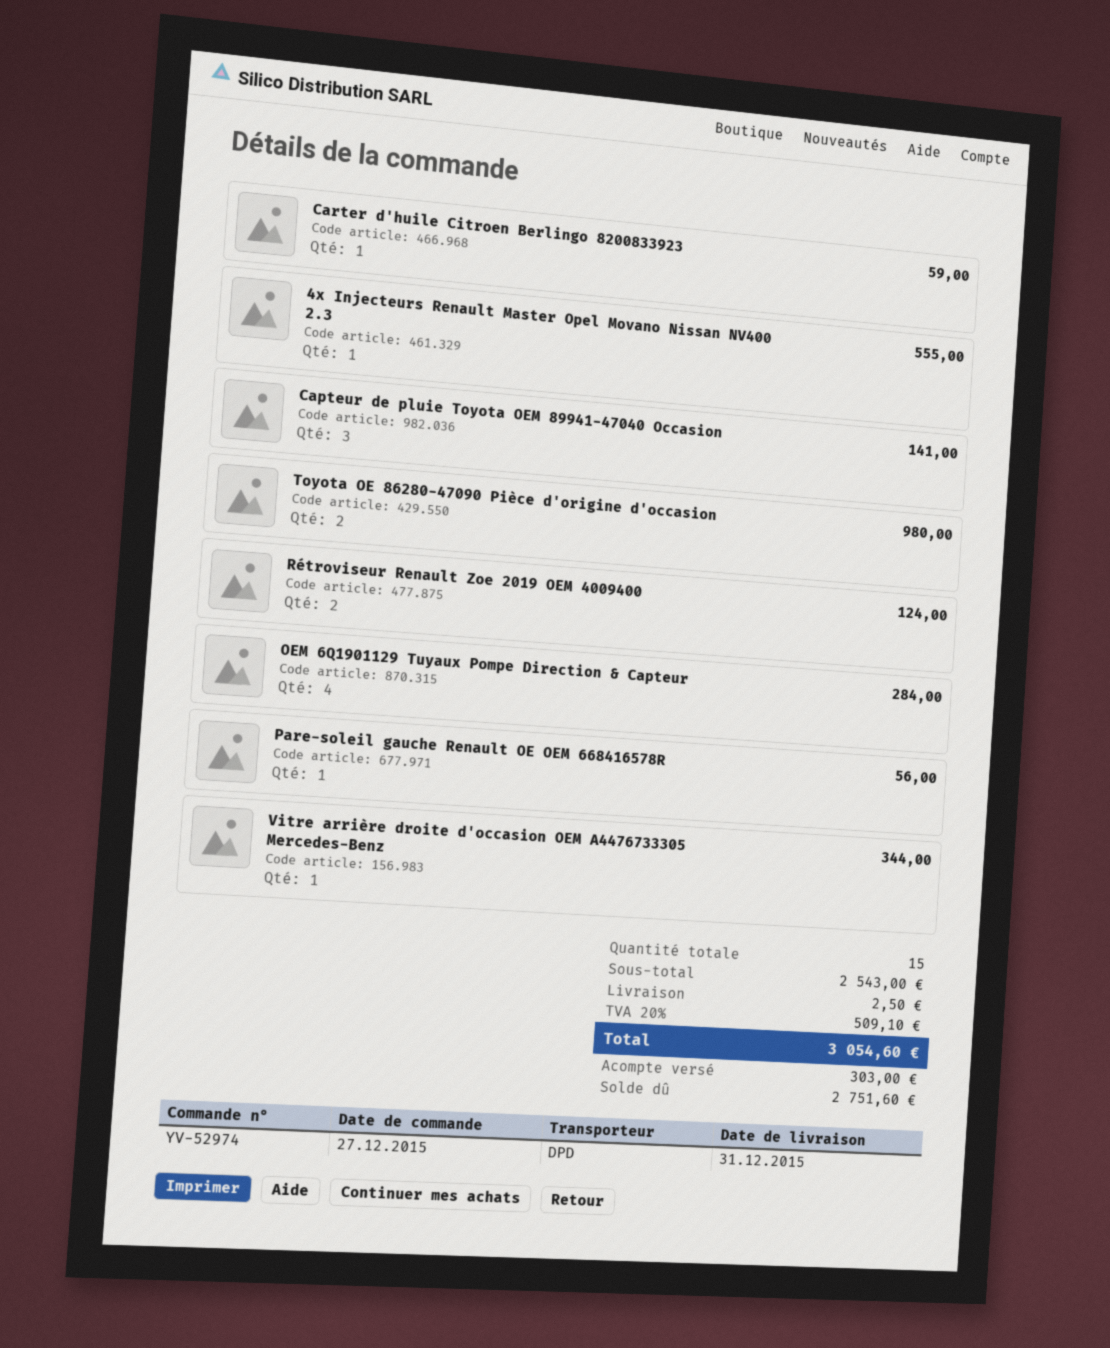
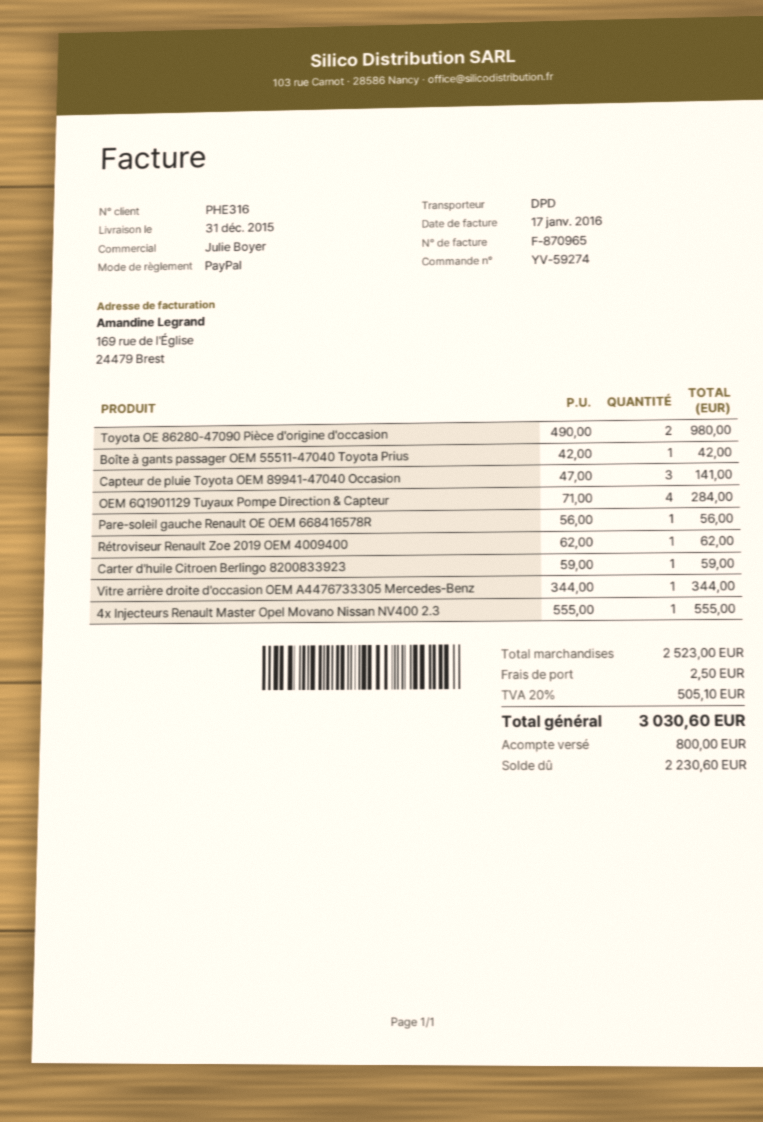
order number: YV-52974 -> YV-59274
Rétroviseur Renault Zoe 2019 OEM 4009400: 2 for 124.00 -> 1 for 62.00
Boîte à gants passager OEM 55511-47040 Toyota Prius: none -> 1 for 42.00
subtotal: 2543.00 -> 2523.00
tax: 20% = 509.10 -> 20% = 505.10
total: 3054.60 -> 3030.60
deposit: 303.00 -> 800.00
balance: 2751.60 -> 2230.60

